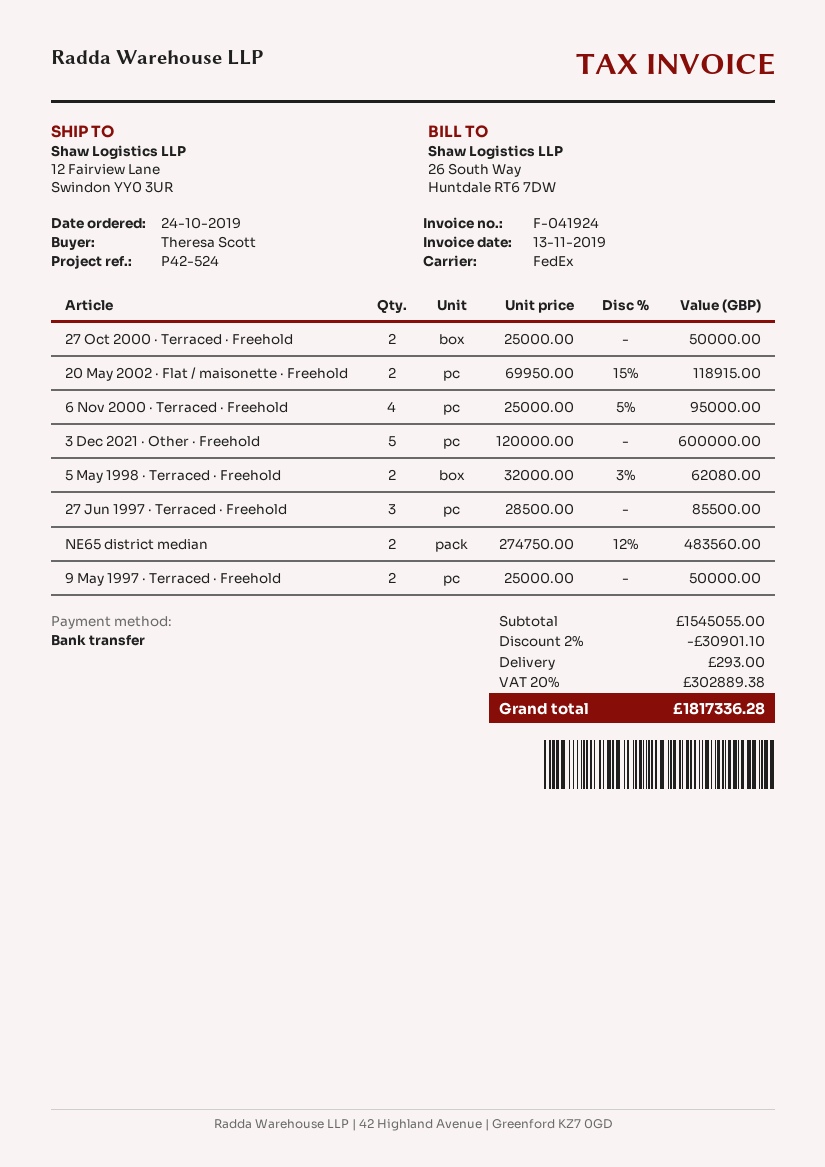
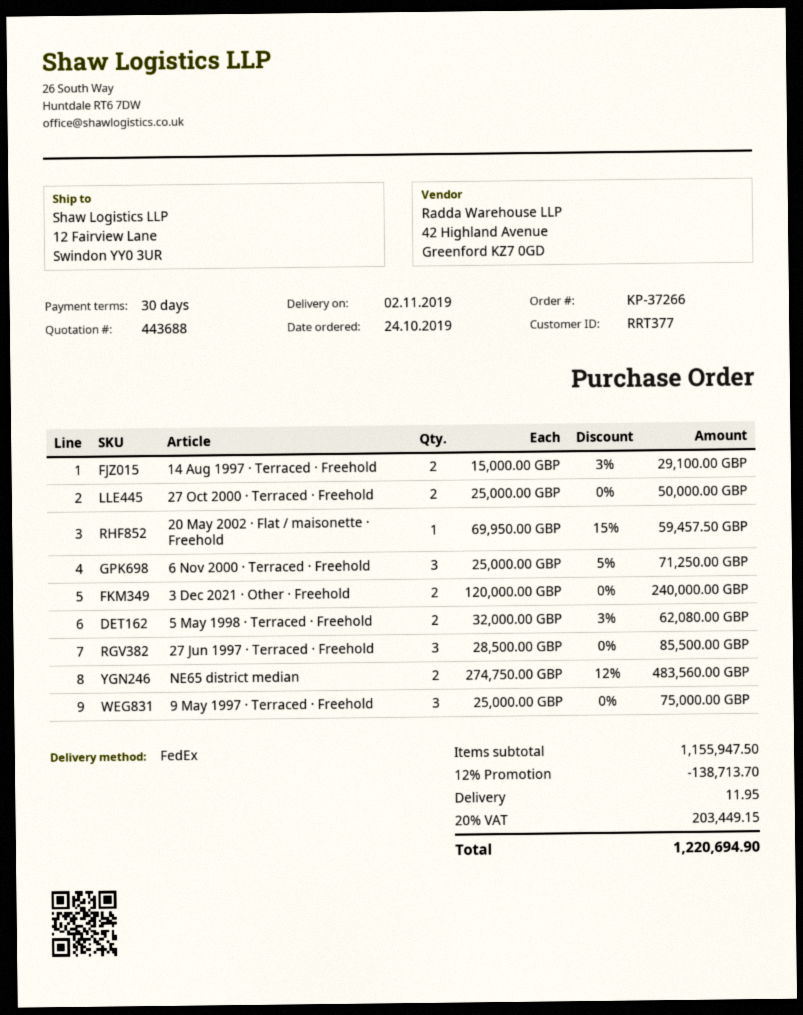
20 May 2002 · Flat / maisonette · Freehold: 2 x 69950.00 - 15% = 118915.00 -> 1 x 69950.00 - 15% = 59457.50
6 Nov 2000 · Terraced · Freehold: 4 x 25000.00 - 5% = 95000.00 -> 3 x 25000.00 - 5% = 71250.00
3 Dec 2021 · Other · Freehold: 5 x 120000.00 = 600000.00 -> 2 x 120000.00 = 240000.00
9 May 1997 · Terraced · Freehold: 2 x 25000.00 = 50000.00 -> 3 x 25000.00 = 75000.00
14 Aug 1997 · Terraced · Freehold: none -> 2 x 15000.00 - 3% = 29100.00
subtotal: 1545055.00 -> 1155947.50
discount: 2% = 30901.10 -> 12% = 138713.70
shipping: 293.00 -> 11.95
tax: 20% = 302889.38 -> 20% = 203449.15
total: 1817336.28 -> 1220694.90

